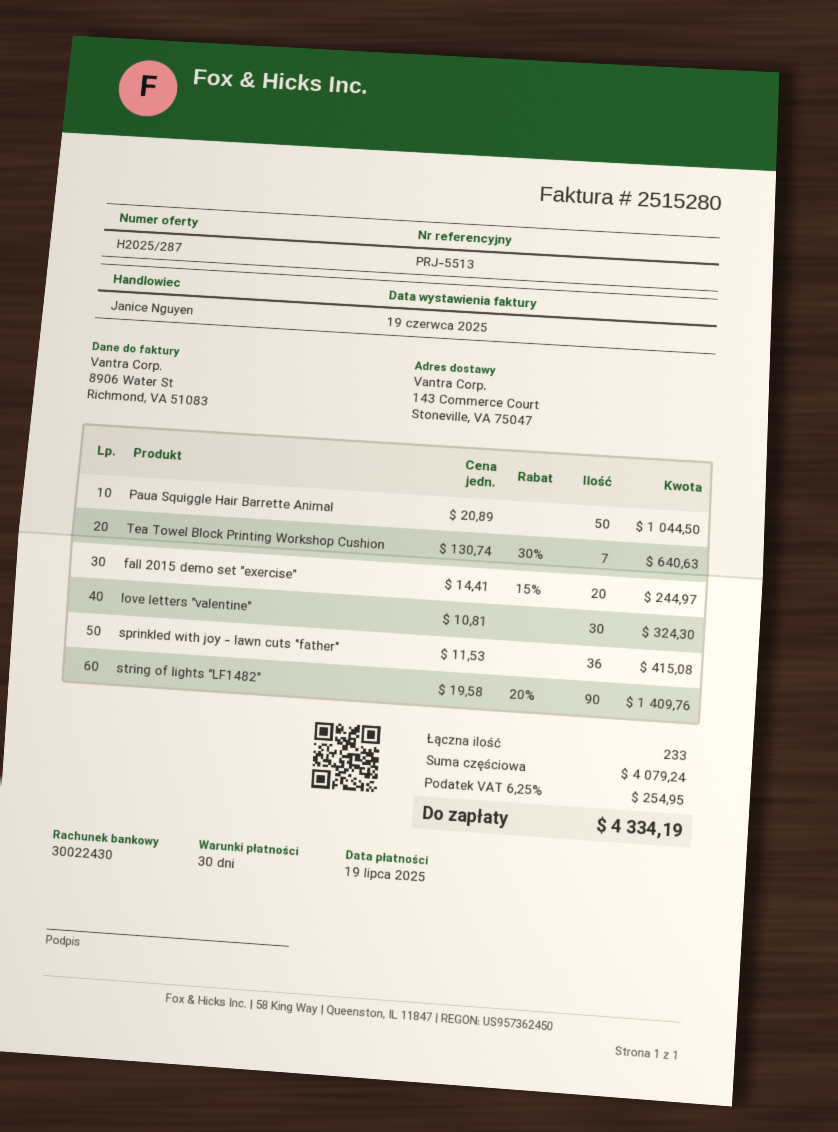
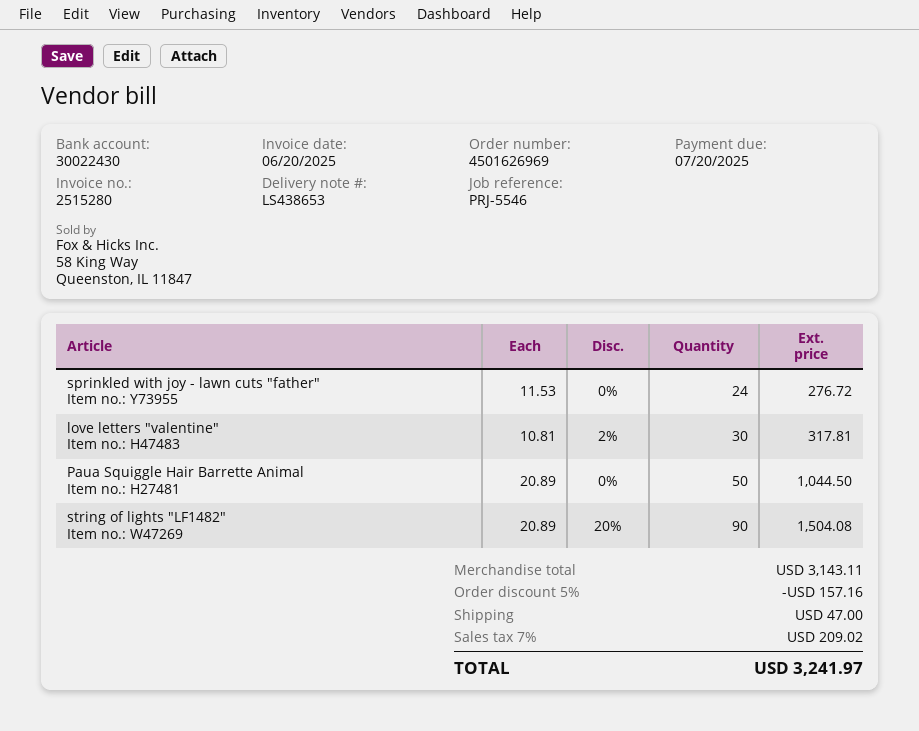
invoice date: 2025-06-19 -> 2025-06-20
due date: 2025-07-19 -> 2025-07-20
reference: PRJ-5513 -> PRJ-5546
Tea Towel Block Printing Workshop Cushion: 7 x 130.74 - 30% = 640.63 -> none
fall 2015 demo set "exercise": 20 x 14.41 - 15% = 244.97 -> none
love letters "valentine": 30 x 10.81 = 324.30 -> 30 x 10.81 - 2% = 317.81
sprinkled with joy - lawn cuts "father": 36 x 11.53 = 415.08 -> 24 x 11.53 = 276.72
string of lights "LF1482": 90 x 19.58 - 20% = 1409.76 -> 90 x 20.89 - 20% = 1504.08
subtotal: 4079.24 -> 3143.11
discount: none -> 5% = 157.16
shipping: none -> 47.00
tax: 6.25% = 254.95 -> 7% = 209.02
total: 4334.19 -> 3241.97

